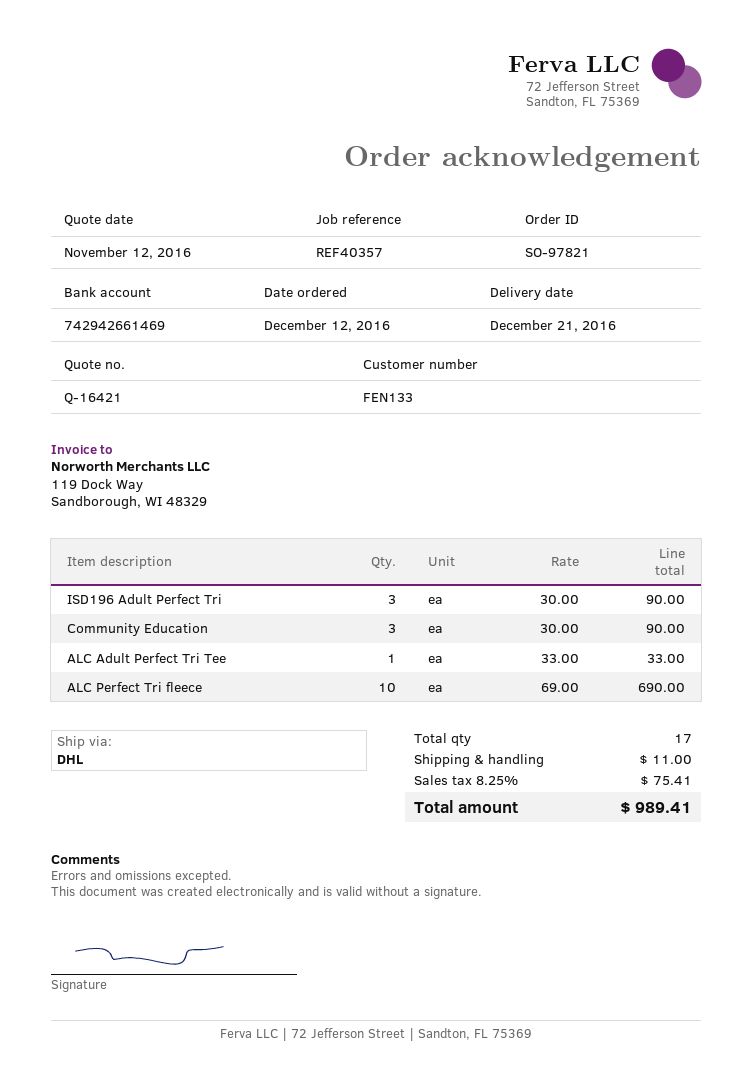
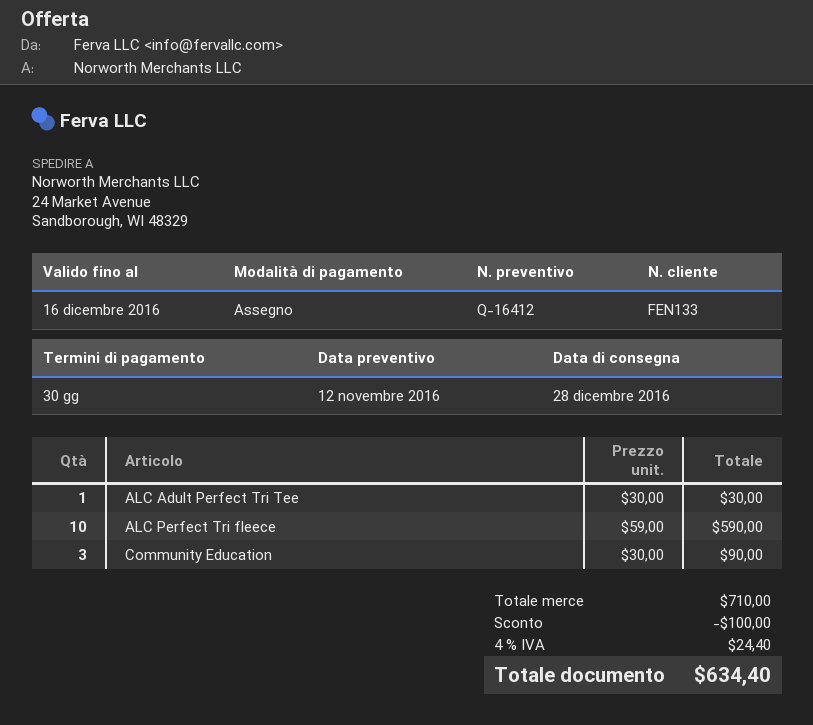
quote number: Q-16421 -> Q-16412
delivery date: 2016-12-21 -> 2016-12-28
ISD196 Adult Perfect Tri: 3 x 30.00 = 90.00 -> none
ALC Adult Perfect Tri Tee: 1 x 33.00 = 33.00 -> 1 x 30.00 = 30.00
ALC Perfect Tri fleece: 10 x 69.00 = 690.00 -> 10 x 59.00 = 590.00
discount: none -> 100.00
shipping: 11.00 -> none
tax: 8.25% = 75.41 -> 4% = 24.40
total: 989.41 -> 634.40

